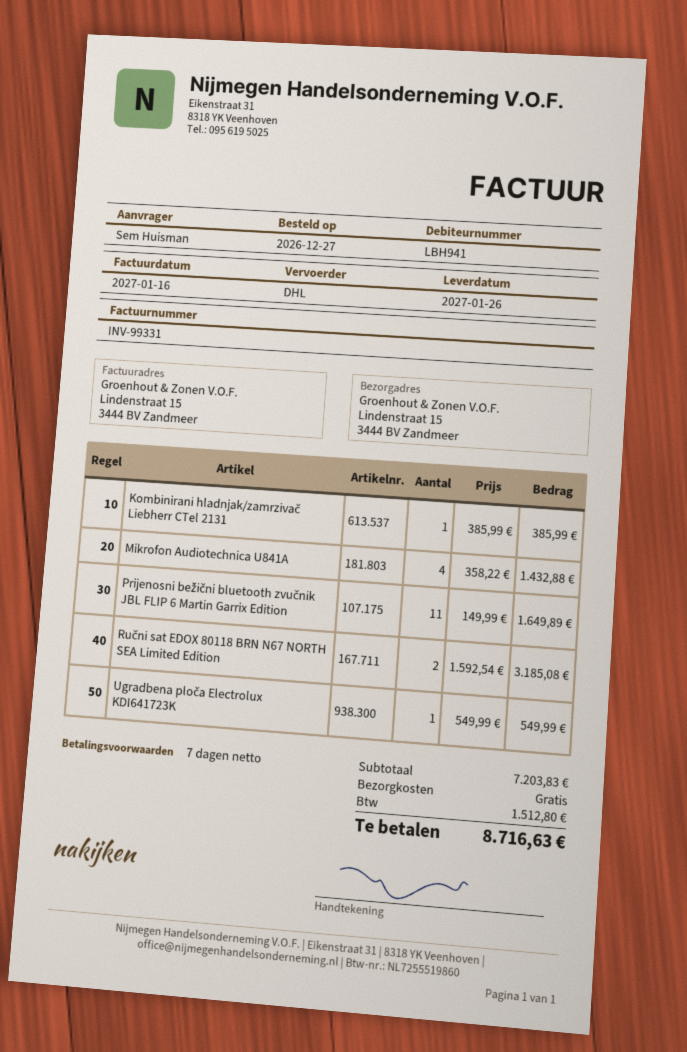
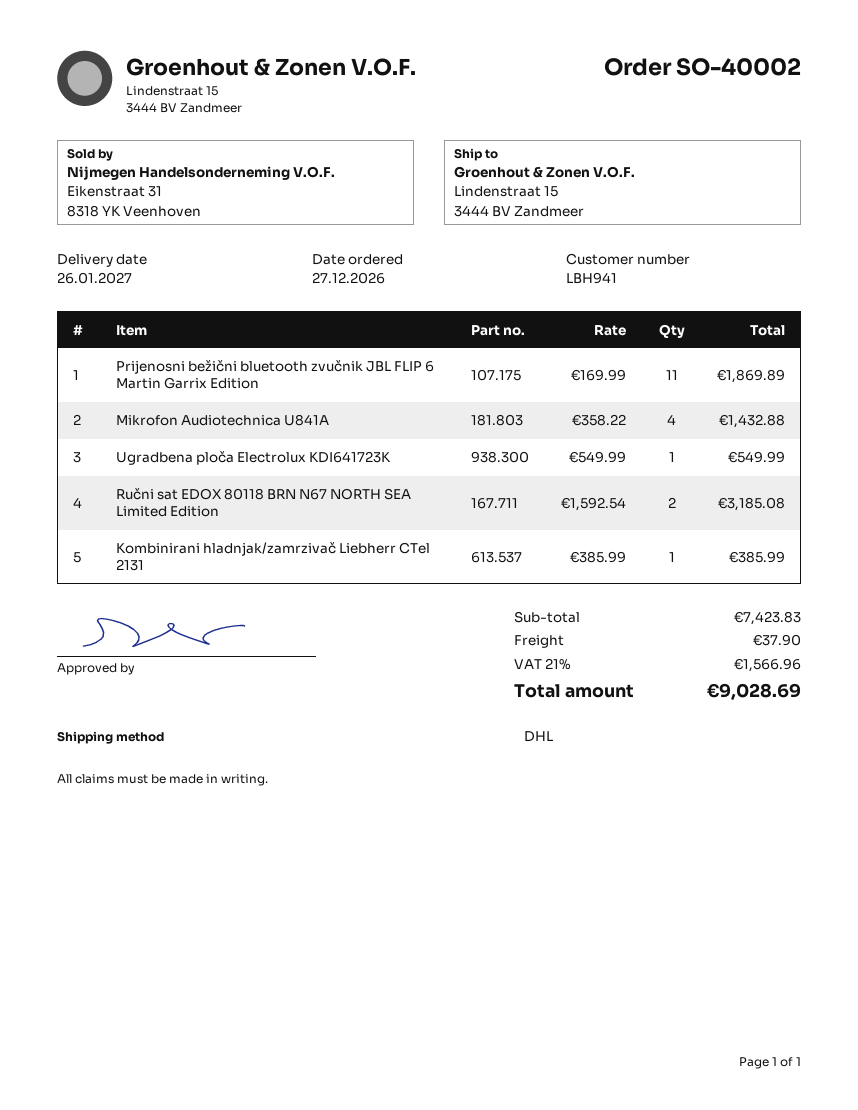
Prijenosni bežični bluetooth zvučnik JBL FLIP 6 Martin Garrix Edition: 11 x 149.99 = 1649.89 -> 11 x 169.99 = 1869.89
subtotal: 7203.83 -> 7423.83
shipping: 0.00 -> 37.90
tax: 1512.80 -> 1566.96
total: 8716.63 -> 9028.69

